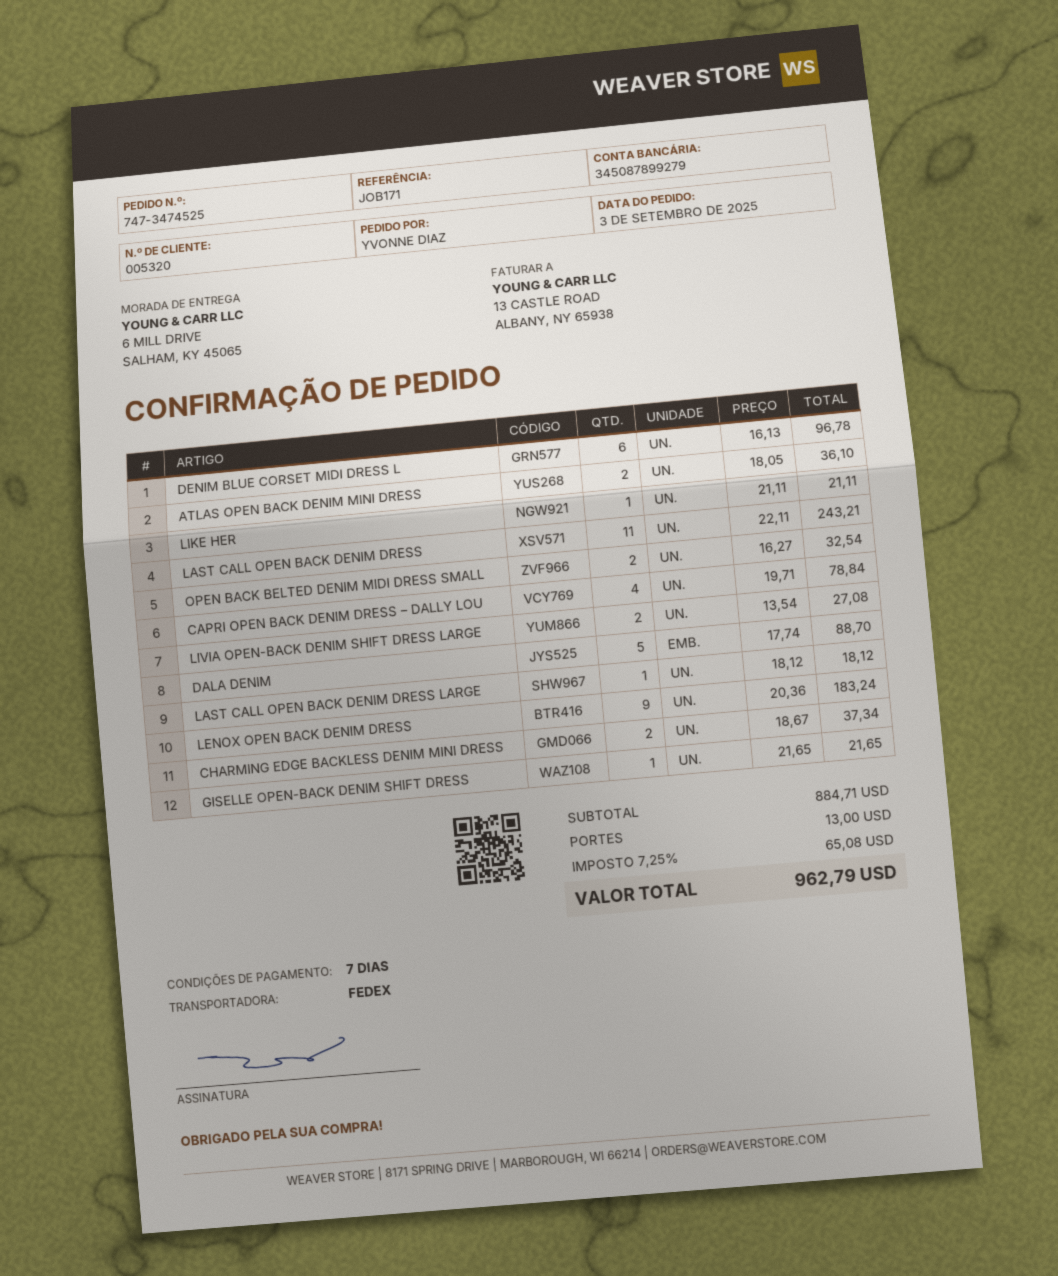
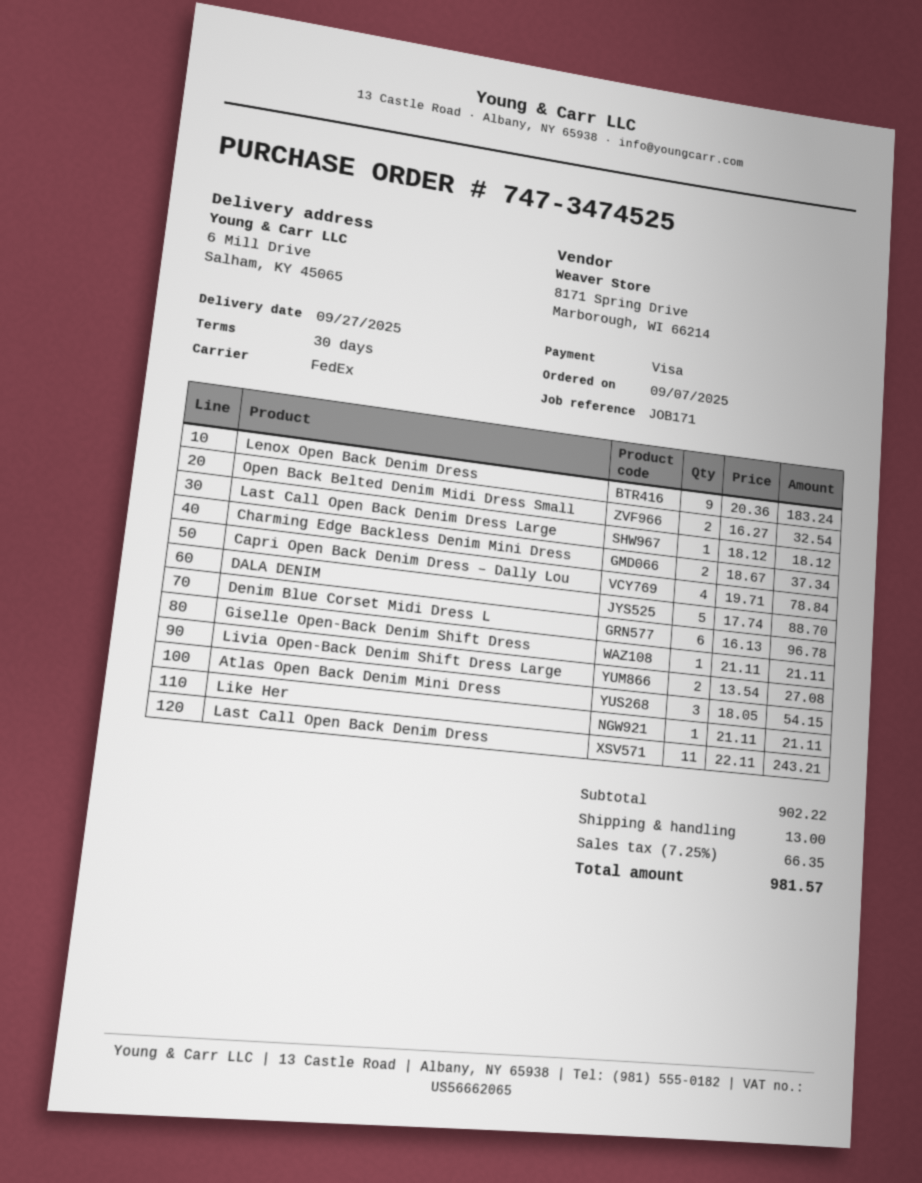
order date: 2025-09-03 -> 2025-09-07
payment terms: 7 days -> 30 days
ATLAS OPEN BACK DENIM MINI DRESS: 2 x 18.05 = 36.10 -> 3 x 18.05 = 54.15
GISELLE OPEN-BACK DENIM SHIFT DRESS: 1 x 21.65 = 21.65 -> 1 x 21.11 = 21.11
subtotal: 884.71 -> 902.22
tax: 7.25% = 65.08 -> 7.25% = 66.35
total: 962.79 -> 981.57

